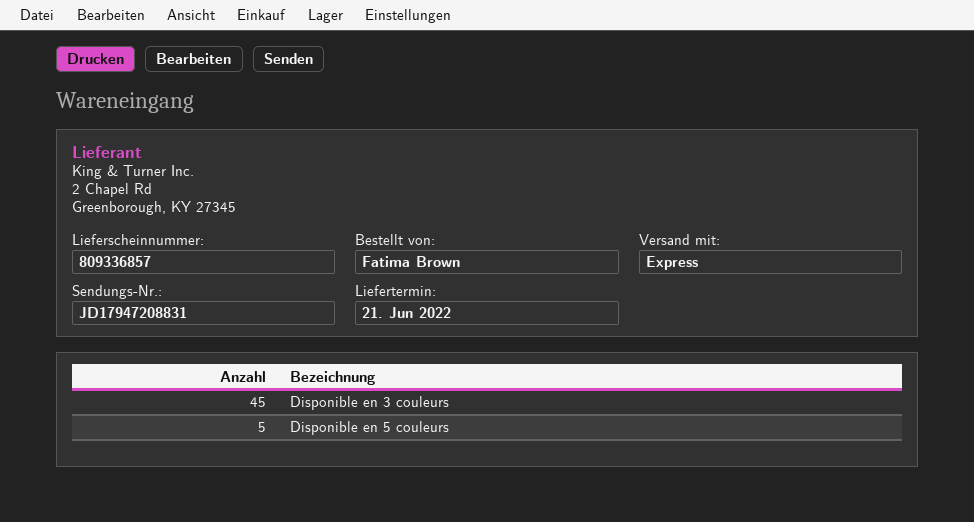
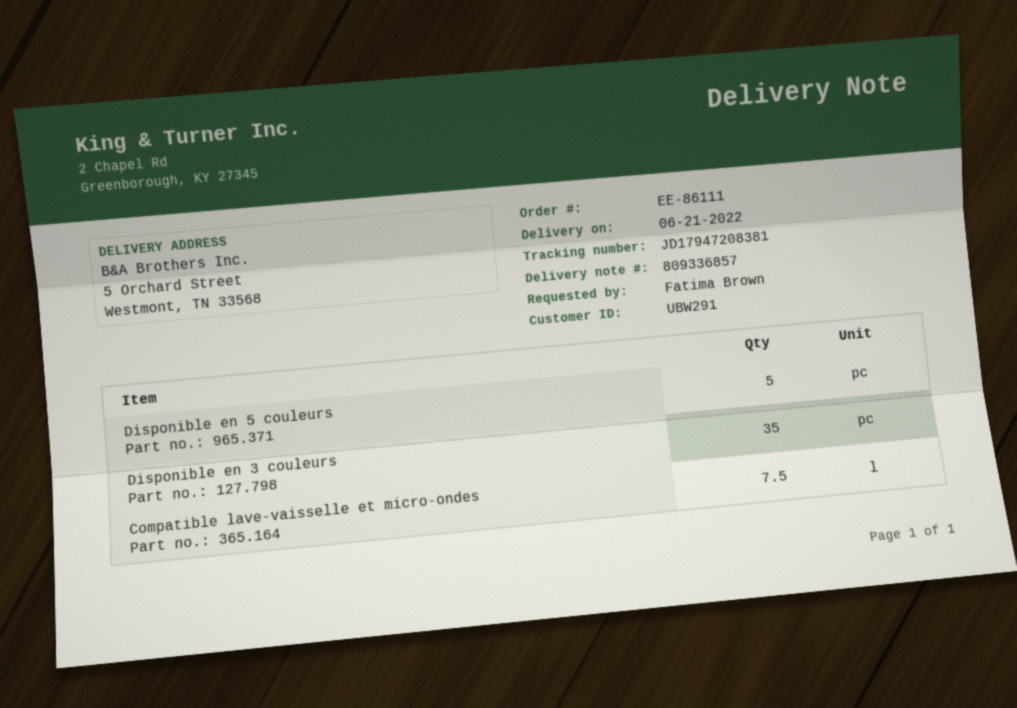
tracking number: JD17947208831 -> JD17947208381
Disponible en 3 couleurs: 45 -> 35
Compatible lave-vaisselle et micro-ondes: none -> 7.5

